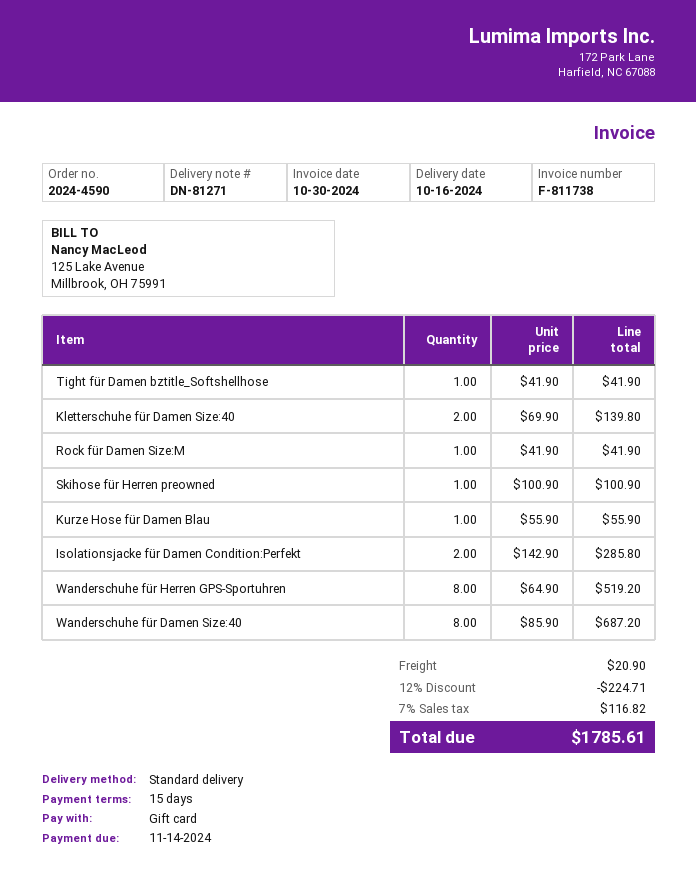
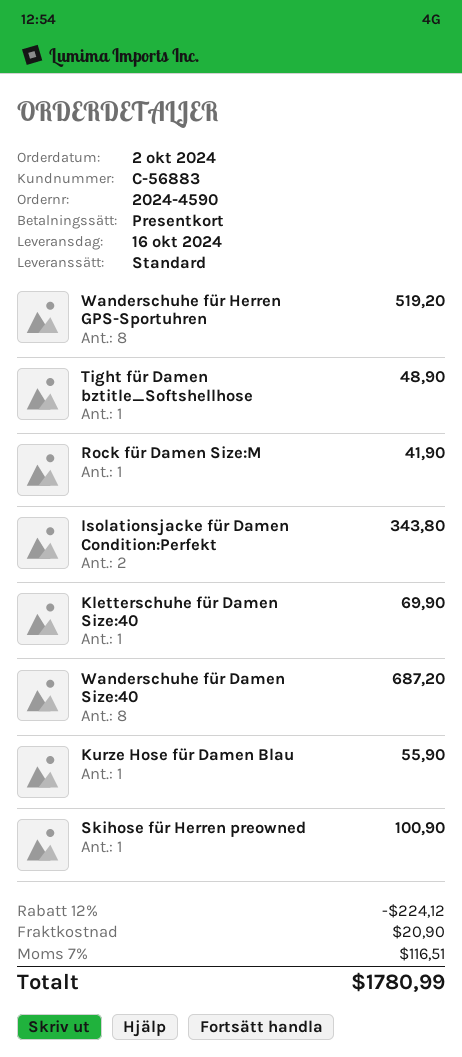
Tight für Damen bztitle_Softshellhose: 1 for 41.90 -> 1 for 48.90
Kletterschuhe für Damen Size:40: 2 for 139.80 -> 1 for 69.90
Isolationsjacke für Damen Condition:Perfekt: 2 for 285.80 -> 2 for 343.80
discount: 12% = 224.71 -> 12% = 224.12
tax: 7% = 116.82 -> 7% = 116.51
total: 1785.61 -> 1780.99

